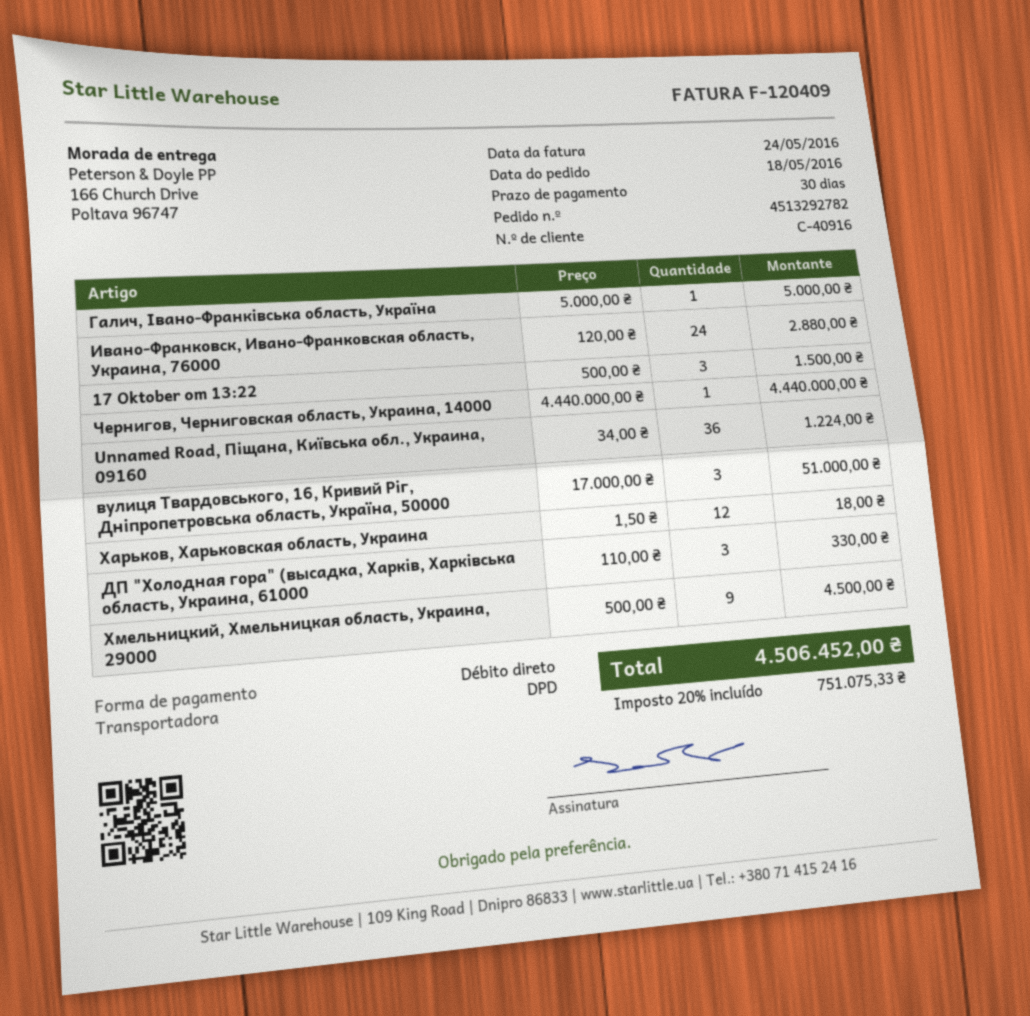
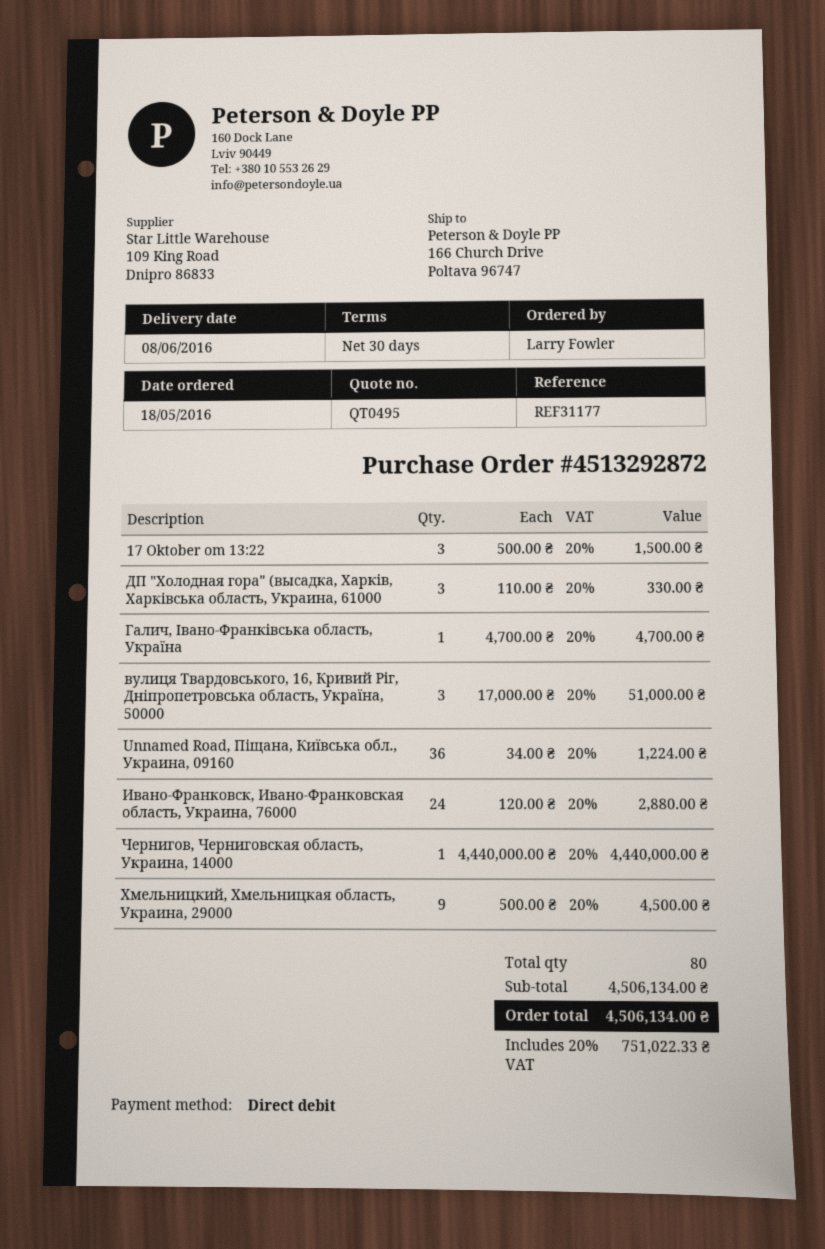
order number: 4513292782 -> 4513292872
Галич, Івано-Франківська область, Україна: 1 x 5000.00 = 5000.00 -> 1 x 4700.00 = 4700.00
Харьков, Харьковская область, Украина: 12 x 1.50 = 18.00 -> none
tax: 20% = 751075.33 -> 20% = 751022.33
total: 4506452.00 -> 4506134.00

